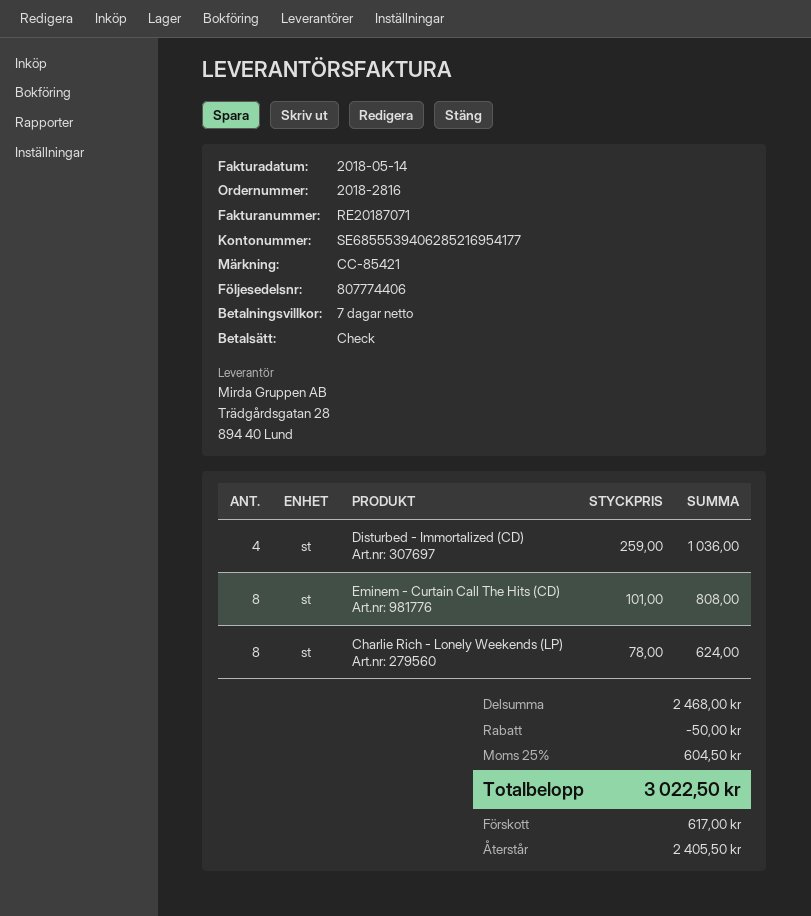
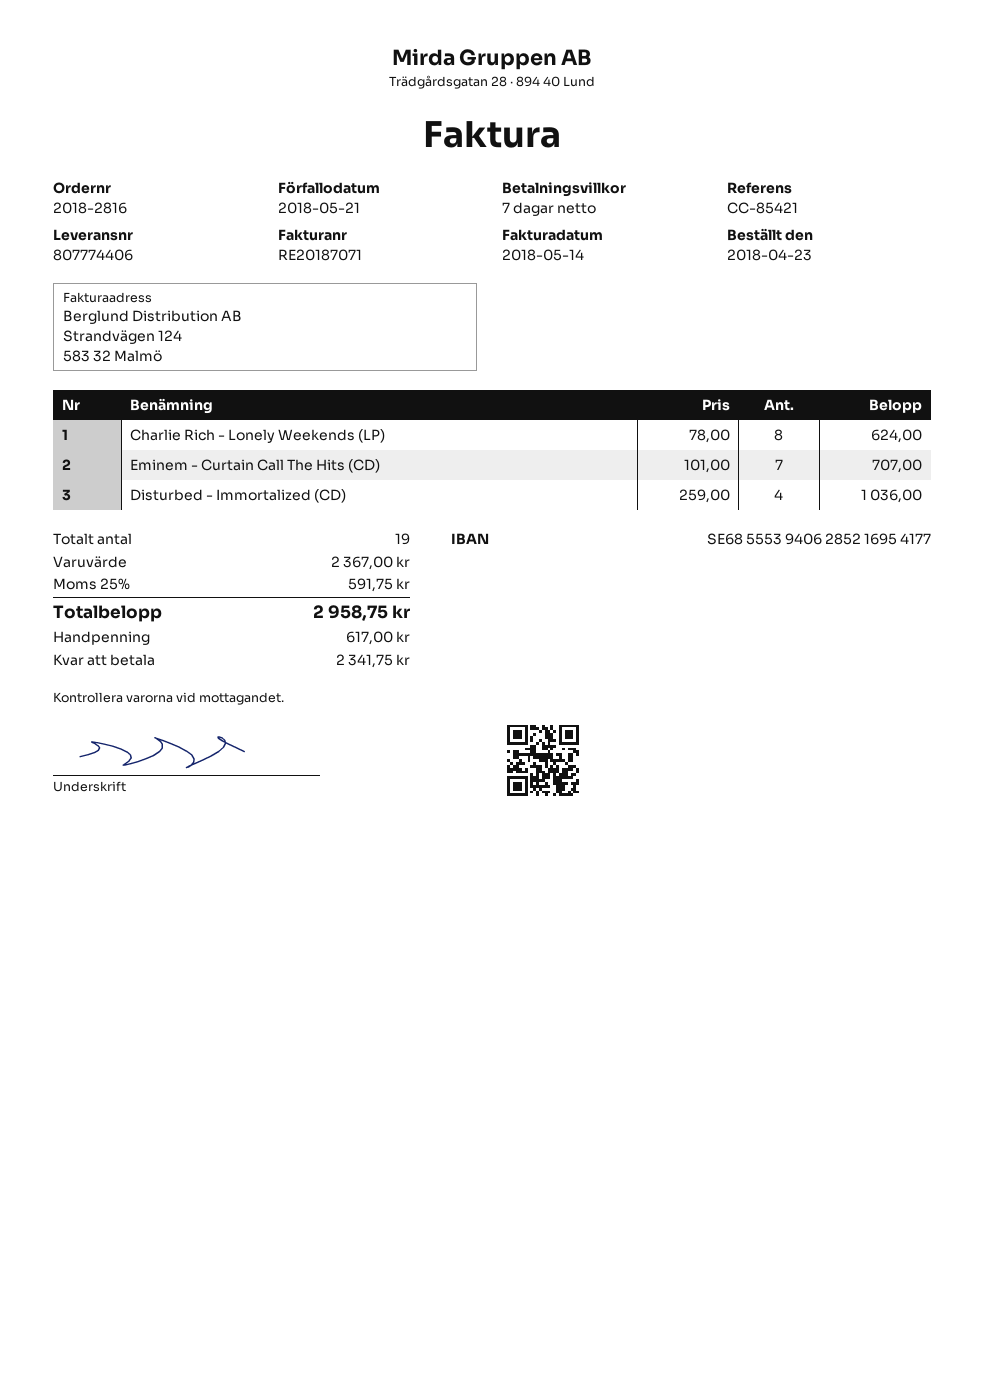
Eminem - Curtain Call The Hits (CD): 8 x 101.00 = 808.00 -> 7 x 101.00 = 707.00
subtotal: 2468.00 -> 2367.00
discount: 50.00 -> none
tax: 25% = 604.50 -> 25% = 591.75
total: 3022.50 -> 2958.75
balance: 2405.50 -> 2341.75

